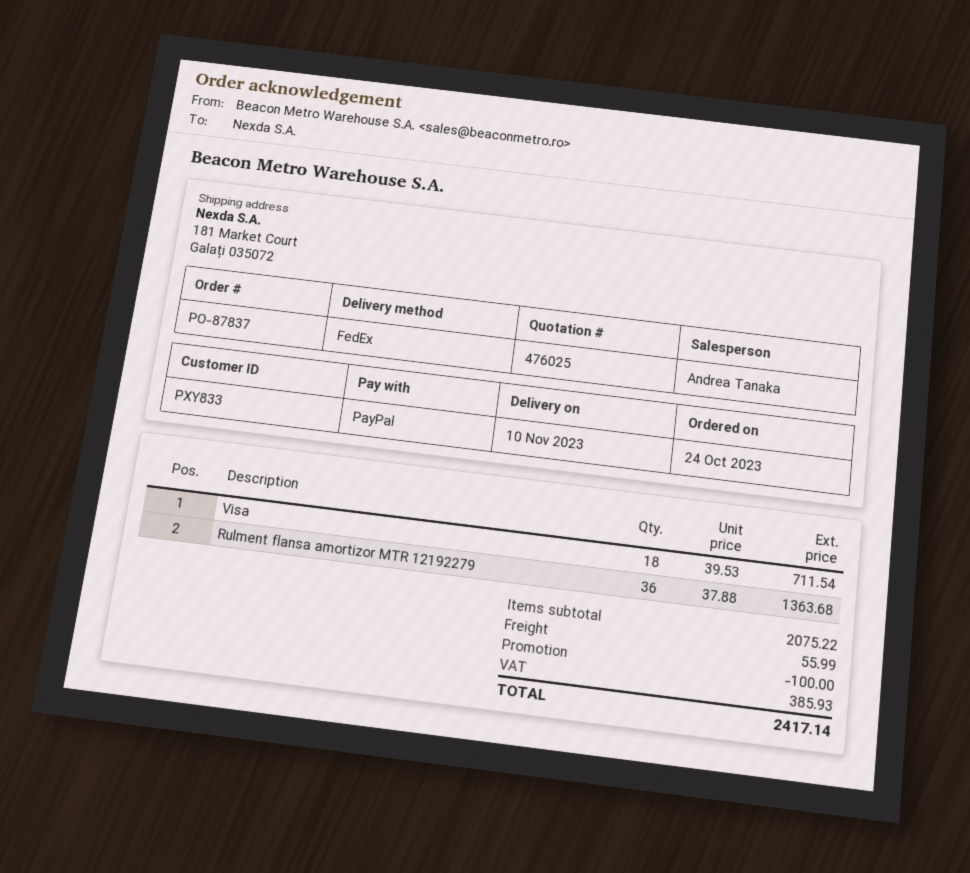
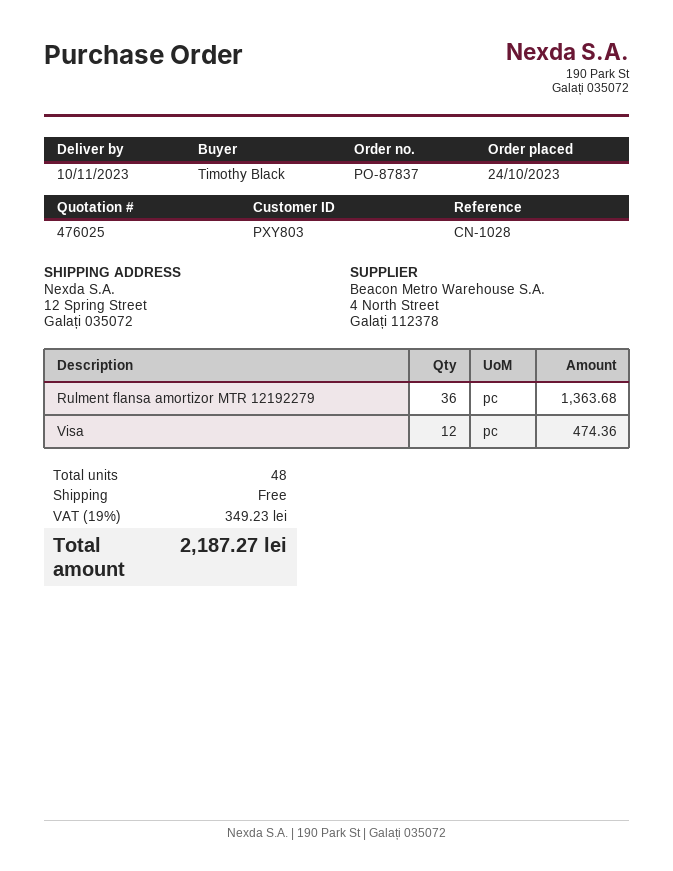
customer number: PXY833 -> PXY803
ship to: 181 Market Court, Galați 035072 -> 12 Spring Street, Galați 035072
Visa: 18 for 711.54 -> 12 for 474.36
discount: 100.00 -> none
shipping: 55.99 -> 0.00
tax: 385.93 -> 349.23
total: 2417.14 -> 2187.27

